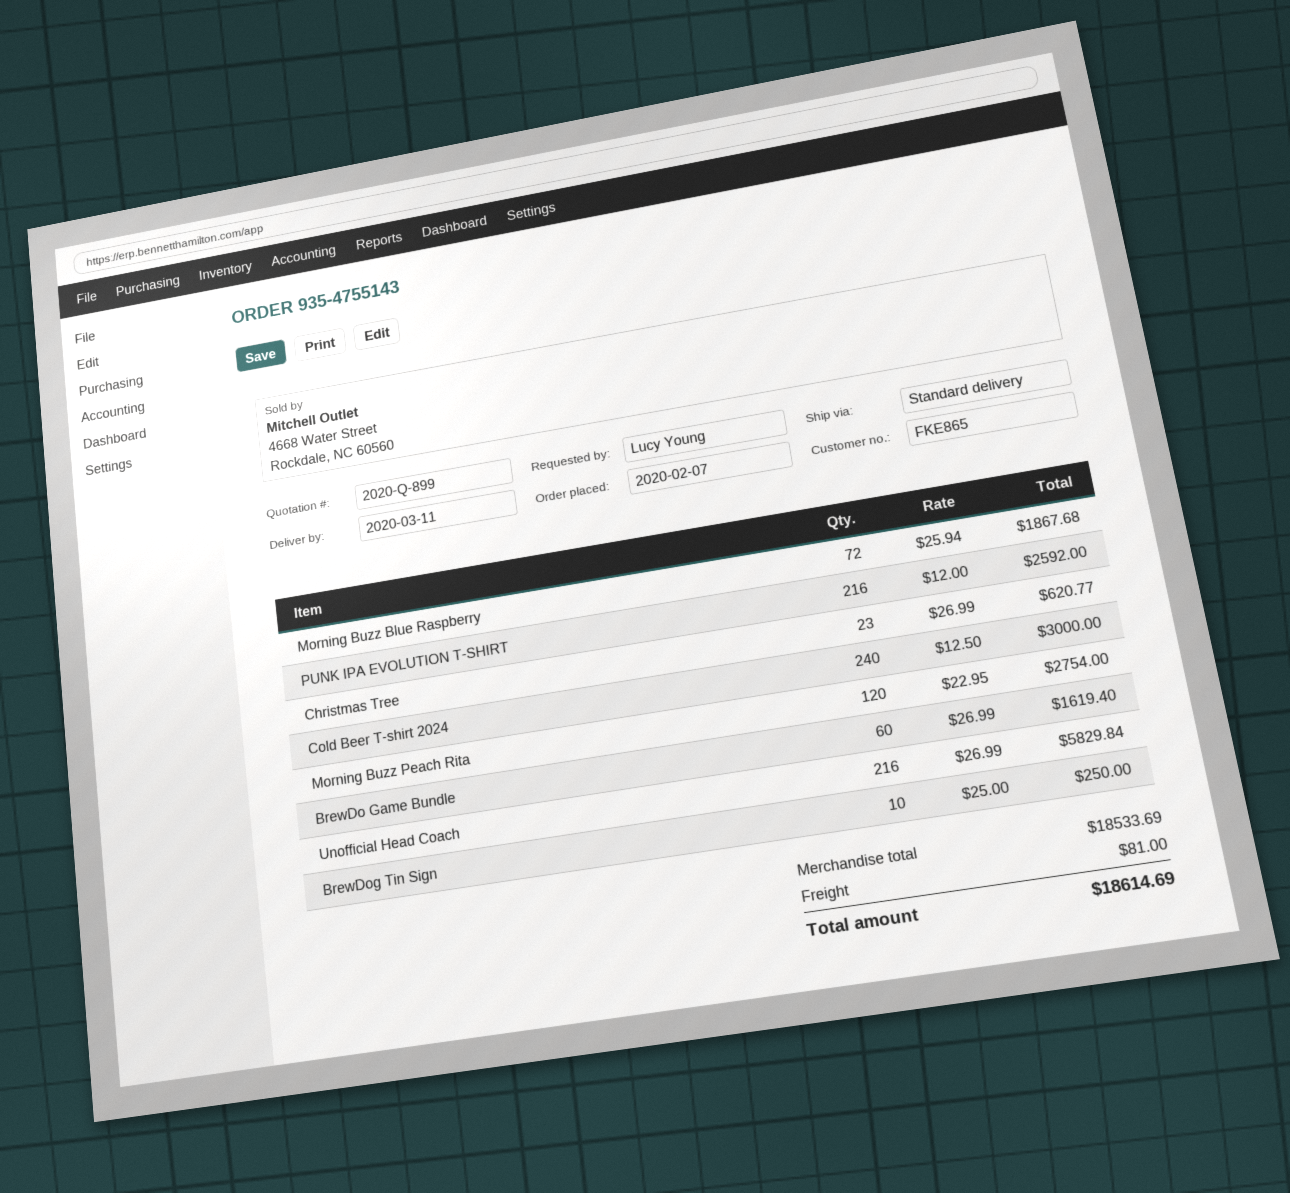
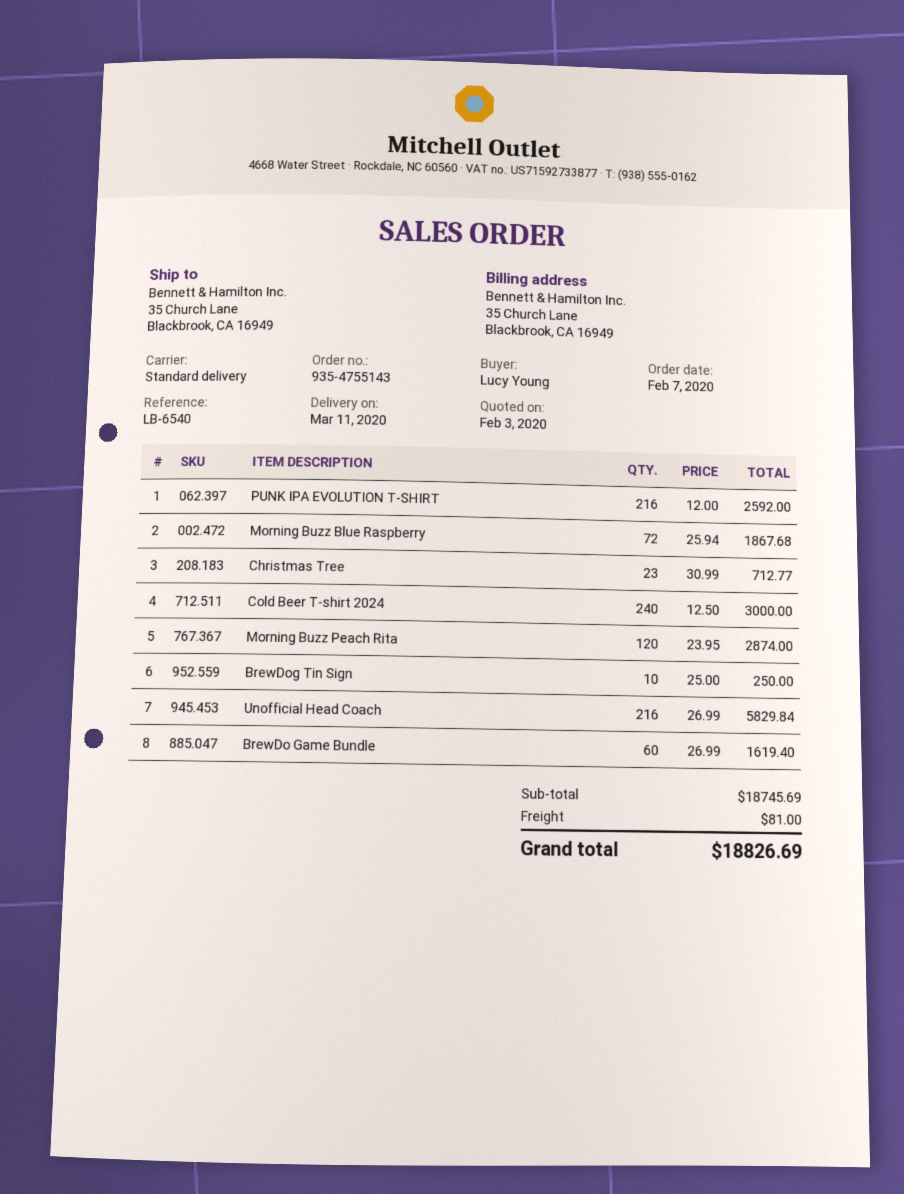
Christmas Tree: 23 x 26.99 = 620.77 -> 23 x 30.99 = 712.77
Morning Buzz Peach Rita: 120 x 22.95 = 2754.00 -> 120 x 23.95 = 2874.00
subtotal: 18533.69 -> 18745.69
total: 18614.69 -> 18826.69

